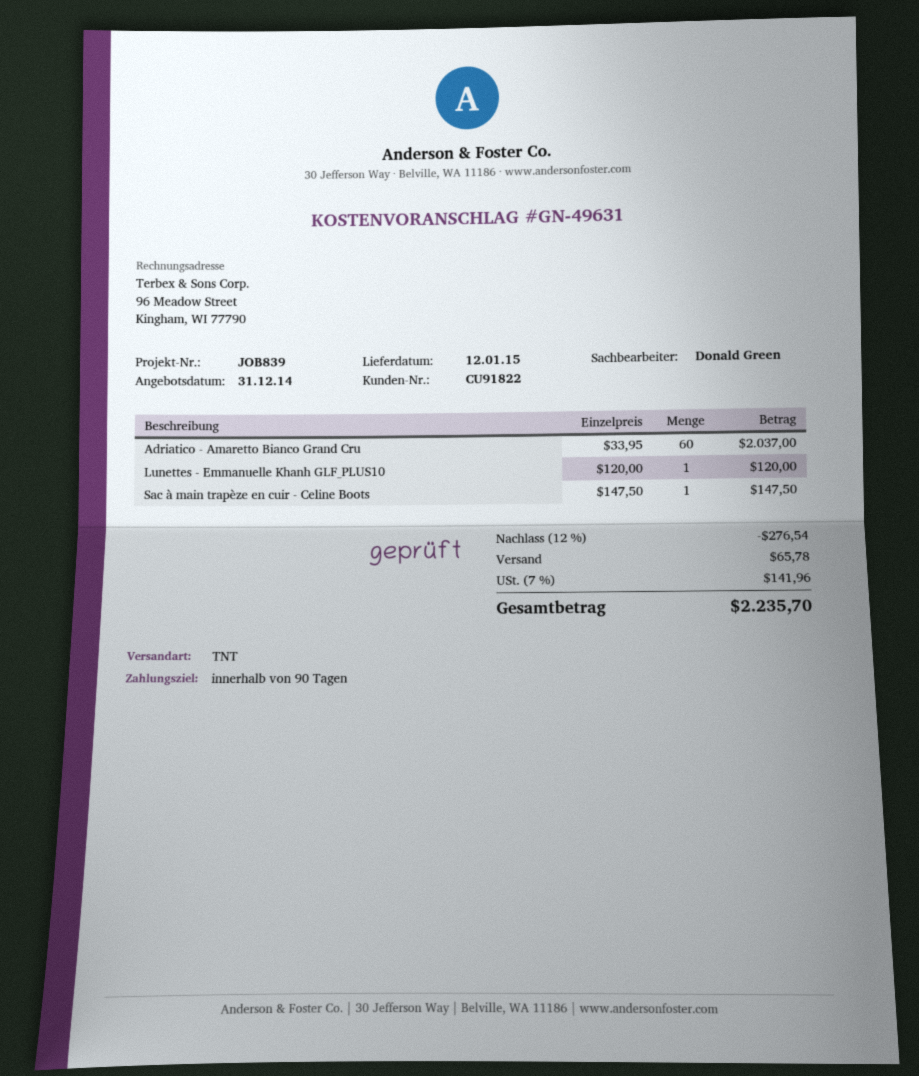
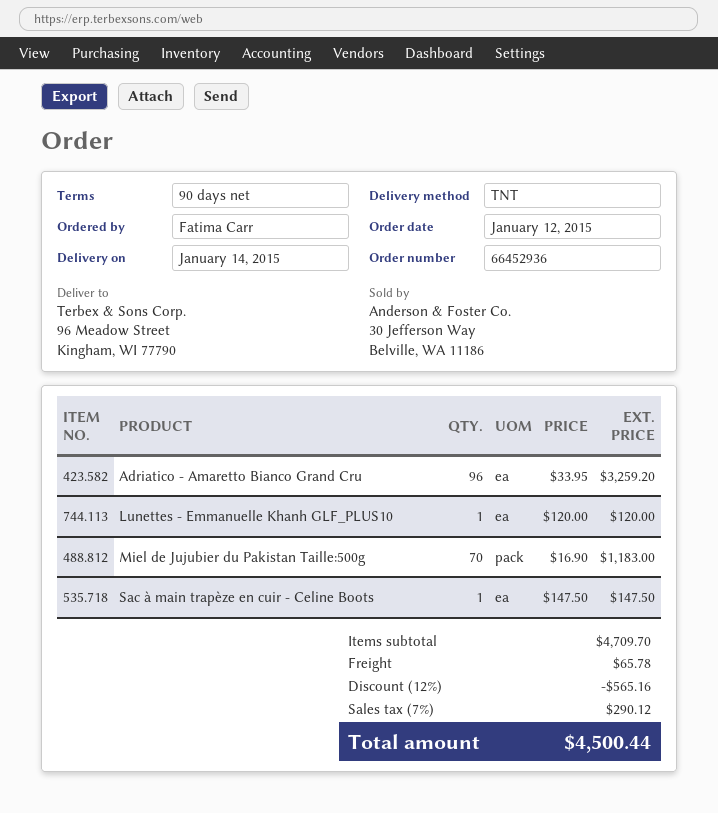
delivery date: 2015-01-12 -> 2015-01-14
Adriatico - Amaretto Bianco Grand Cru: 60 x 33.95 = 2037.00 -> 96 x 33.95 = 3259.20
Miel de Jujubier du Pakistan Taille:500g: none -> 70 x 16.90 = 1183.00
discount: 12% = 276.54 -> 12% = 565.16
tax: 7% = 141.96 -> 7% = 290.12
total: 2235.70 -> 4500.44

